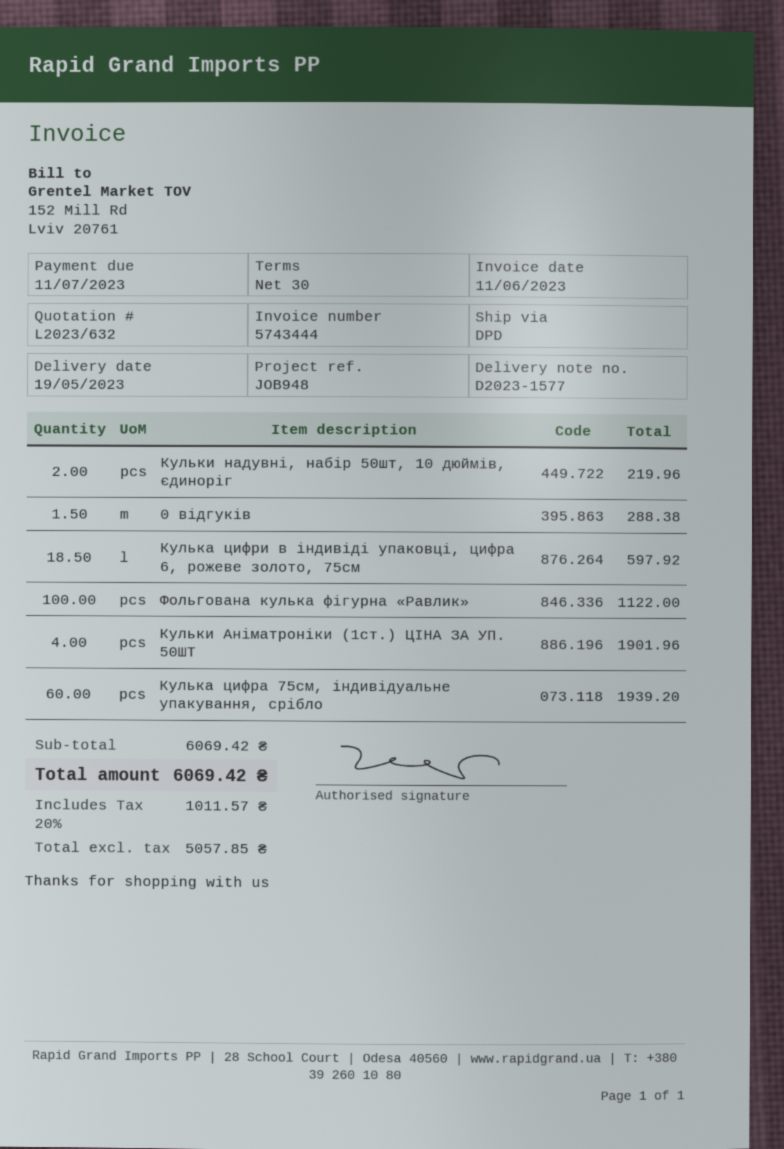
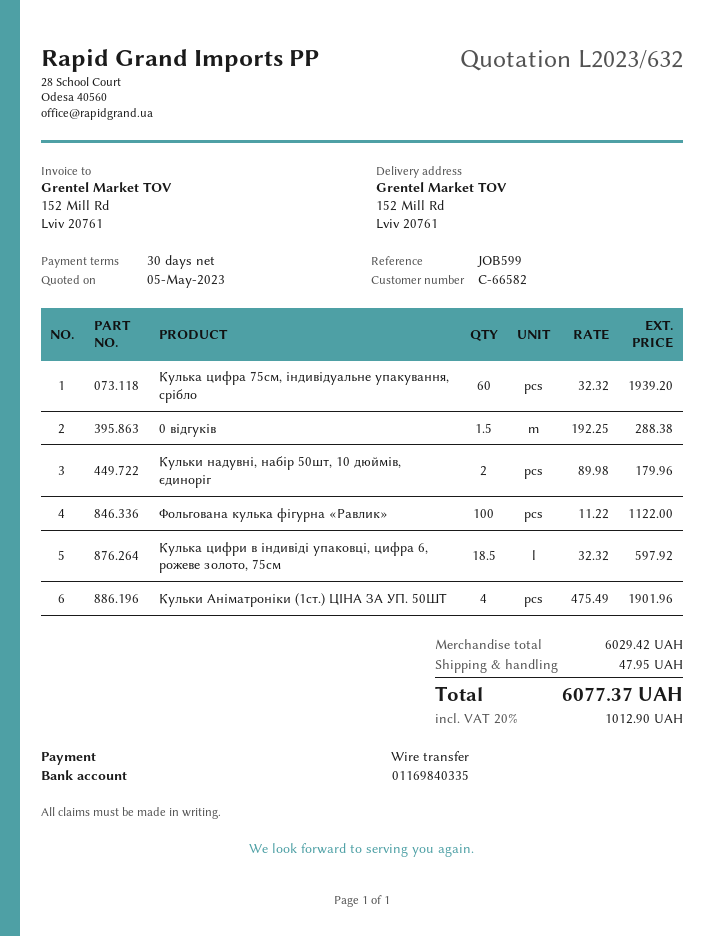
reference: JOB948 -> JOB599
Кульки надувні, набір 50шт, 10 дюймів, єдиноріг: 2 for 219.96 -> 2 for 179.96
subtotal: 6069.42 -> 6029.42
shipping: none -> 47.95
tax: 20% = 1011.57 -> 20% = 1012.90
total: 6069.42 -> 6077.37

